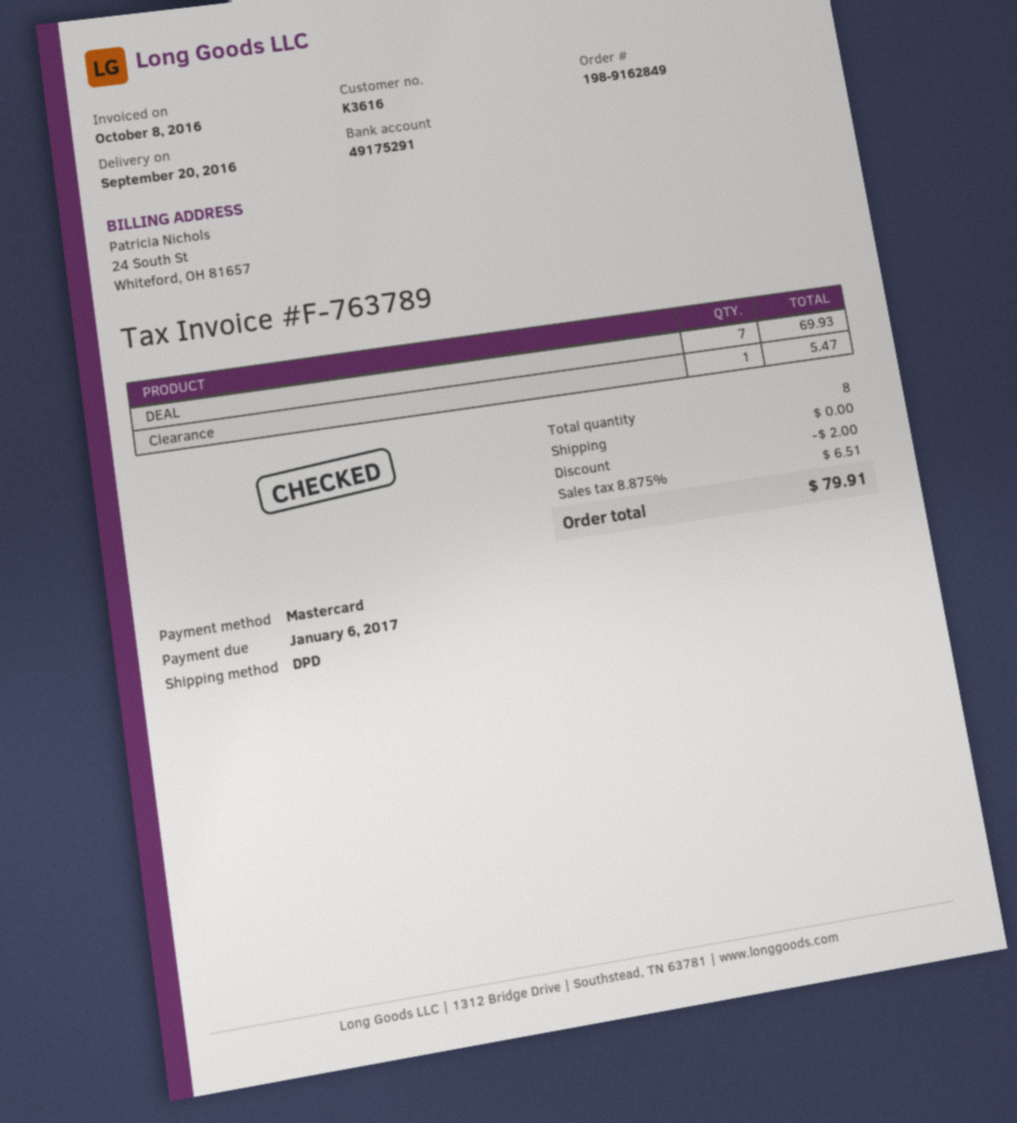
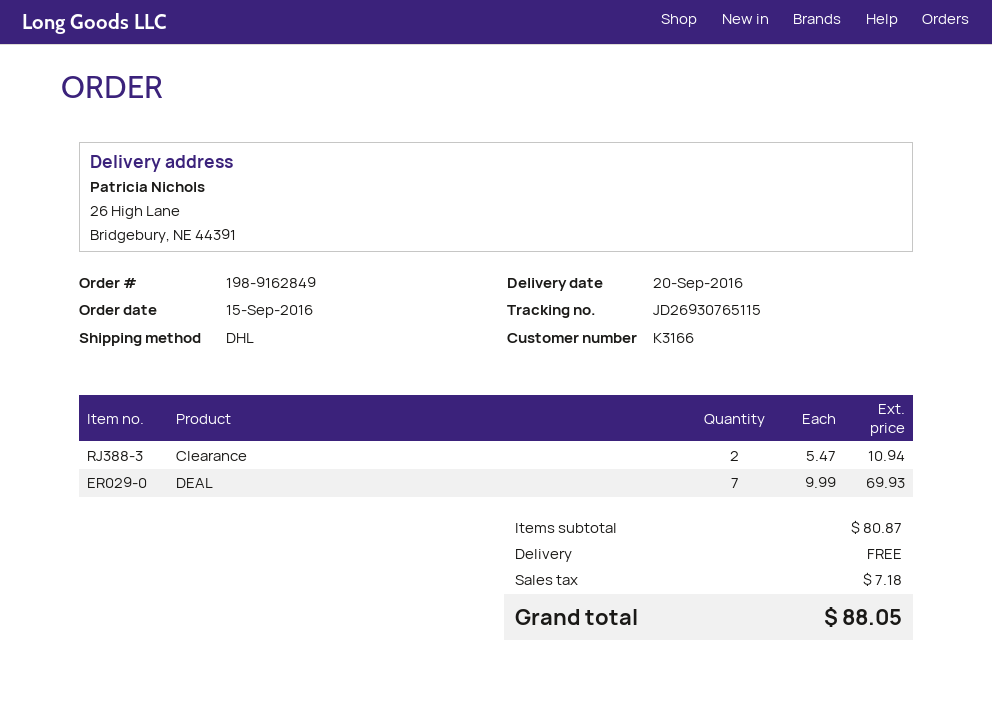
customer number: K3616 -> K3166
shipping method: DPD -> DHL
Clearance: 1 for 5.47 -> 2 for 10.94
discount: 2.00 -> none
tax: 6.51 -> 7.18
total: 79.91 -> 88.05

